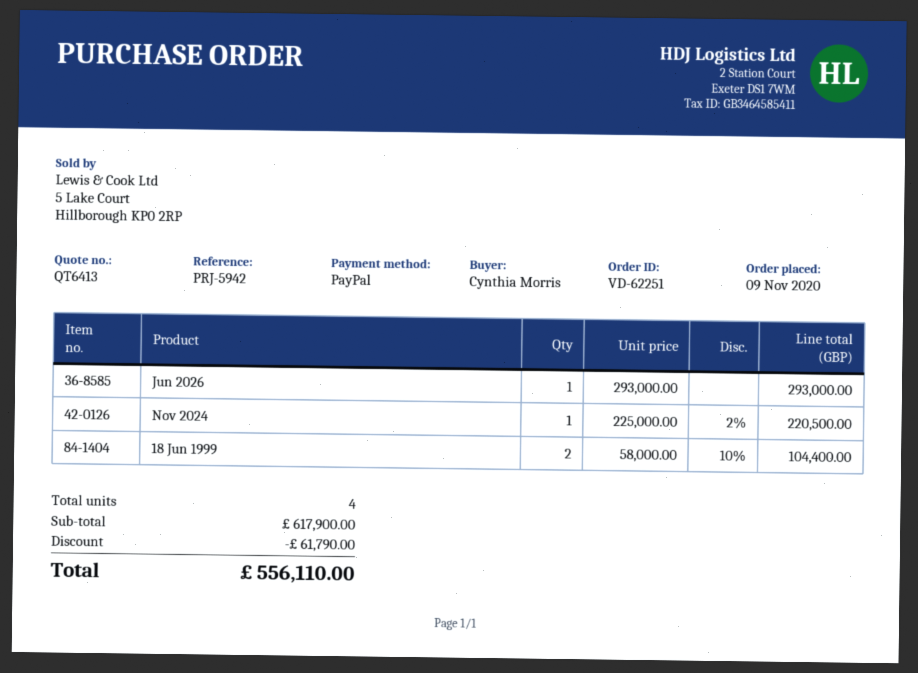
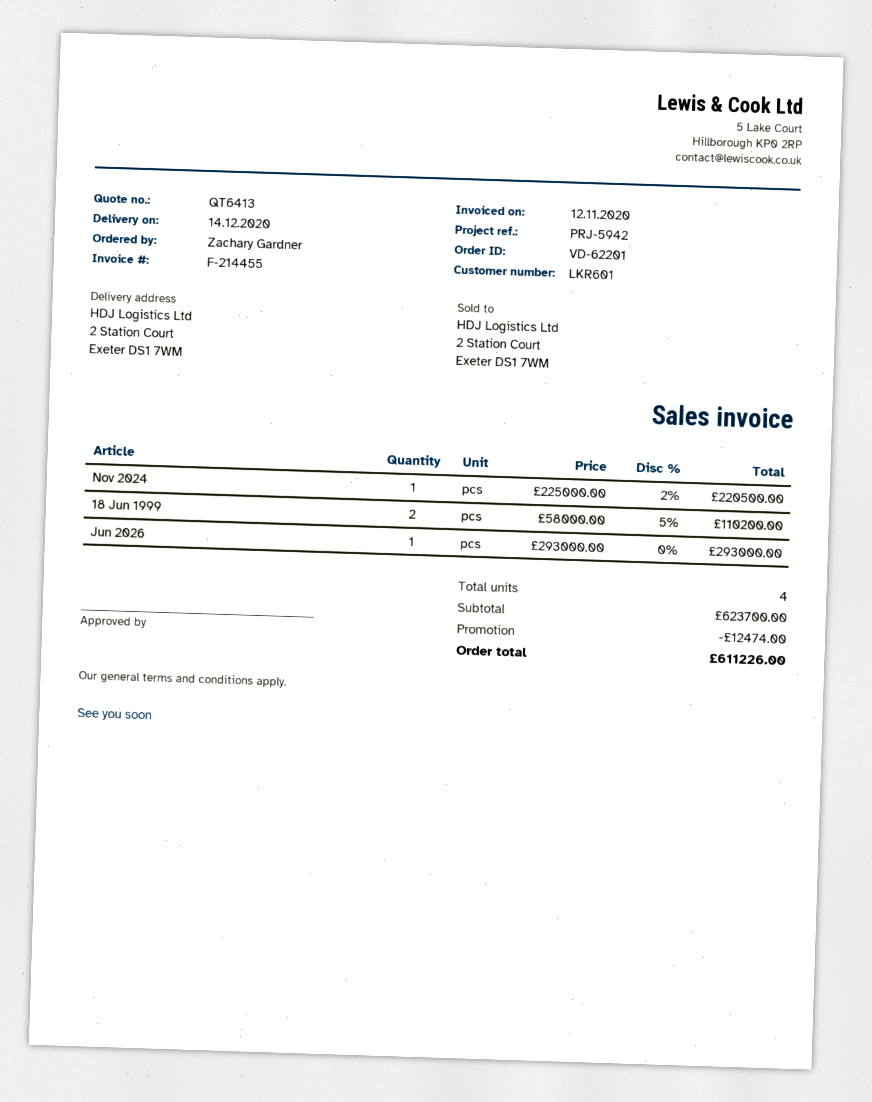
order number: VD-62251 -> VD-62201
ordered by: Cynthia Morris -> Zachary Gardner
18 Jun 1999: 2 x 58000.00 - 10% = 104400.00 -> 2 x 58000.00 - 5% = 110200.00
subtotal: 617900.00 -> 623700.00
discount: 61790.00 -> 12474.00
total: 556110.00 -> 611226.00

